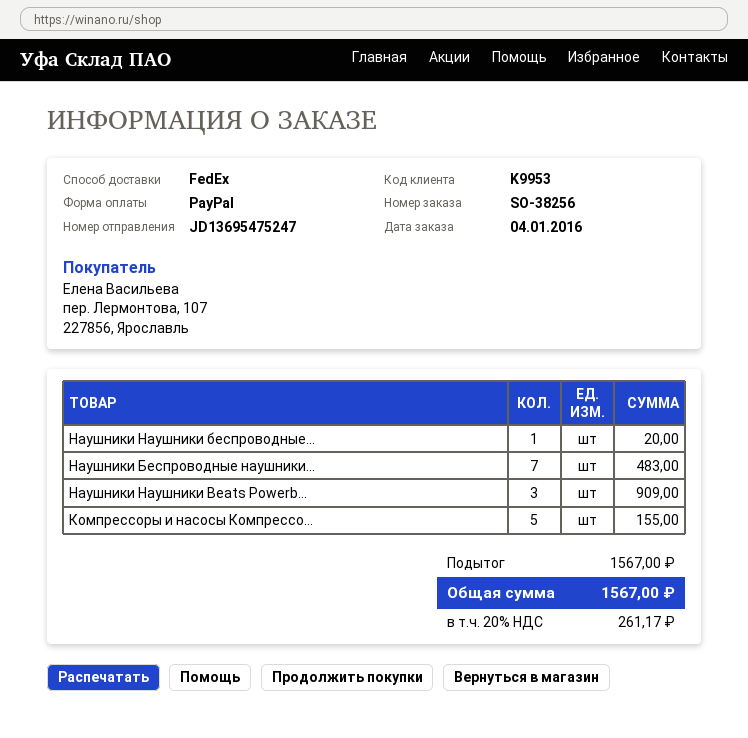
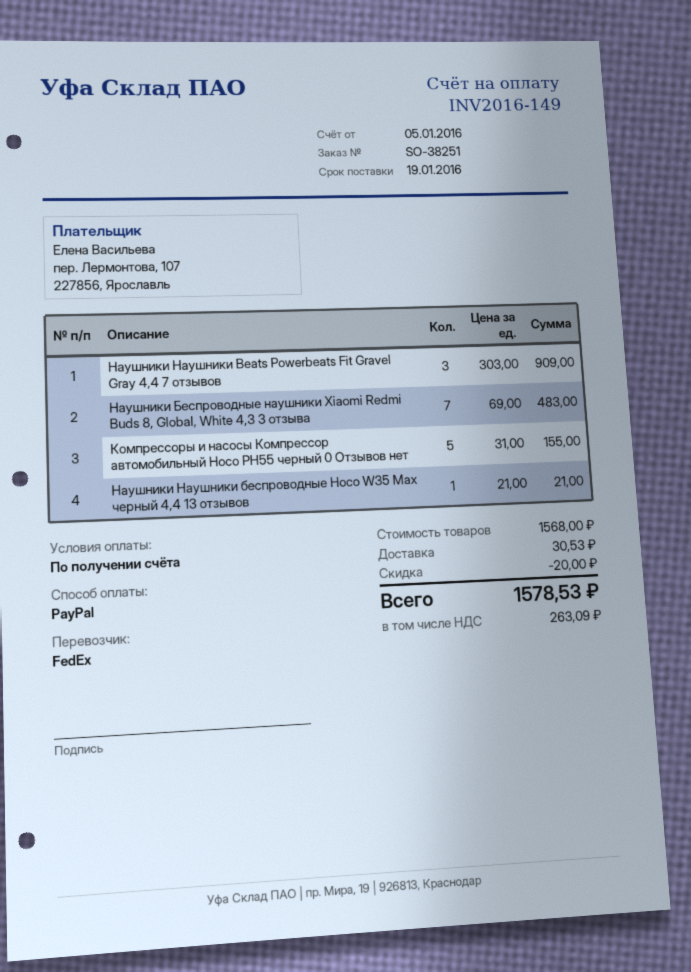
order number: SO-38256 -> SO-38251
Наушники Наушники беспроводные...: 1 for 20.00 -> 1 for 21.00
subtotal: 1567.00 -> 1568.00
discount: none -> 20.00
shipping: none -> 30.53
tax: 261.17 -> 263.09
total: 1567.00 -> 1578.53

